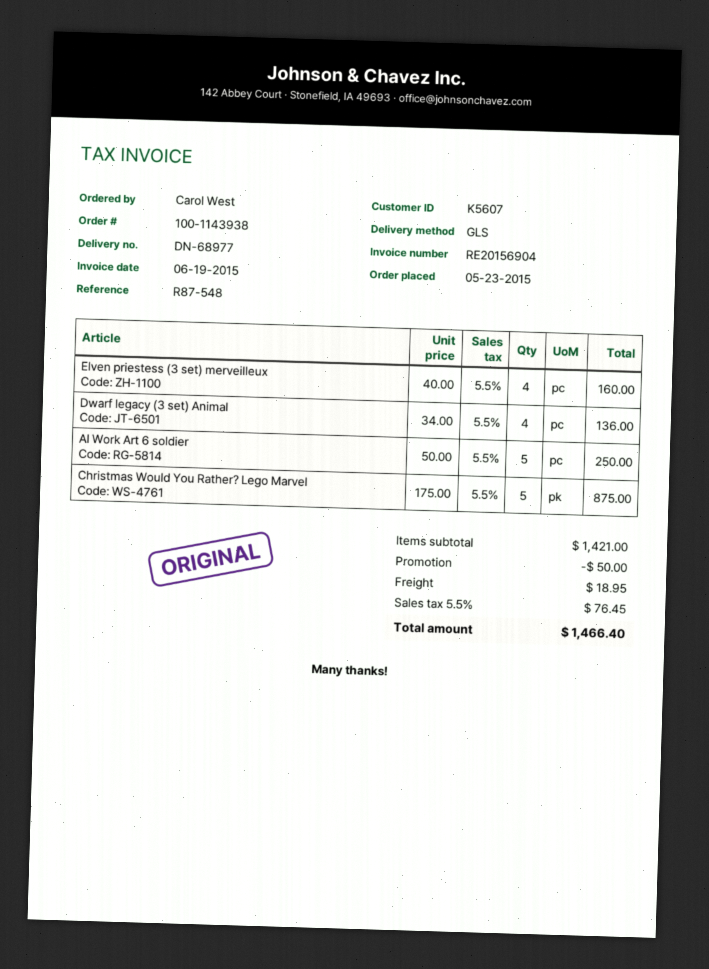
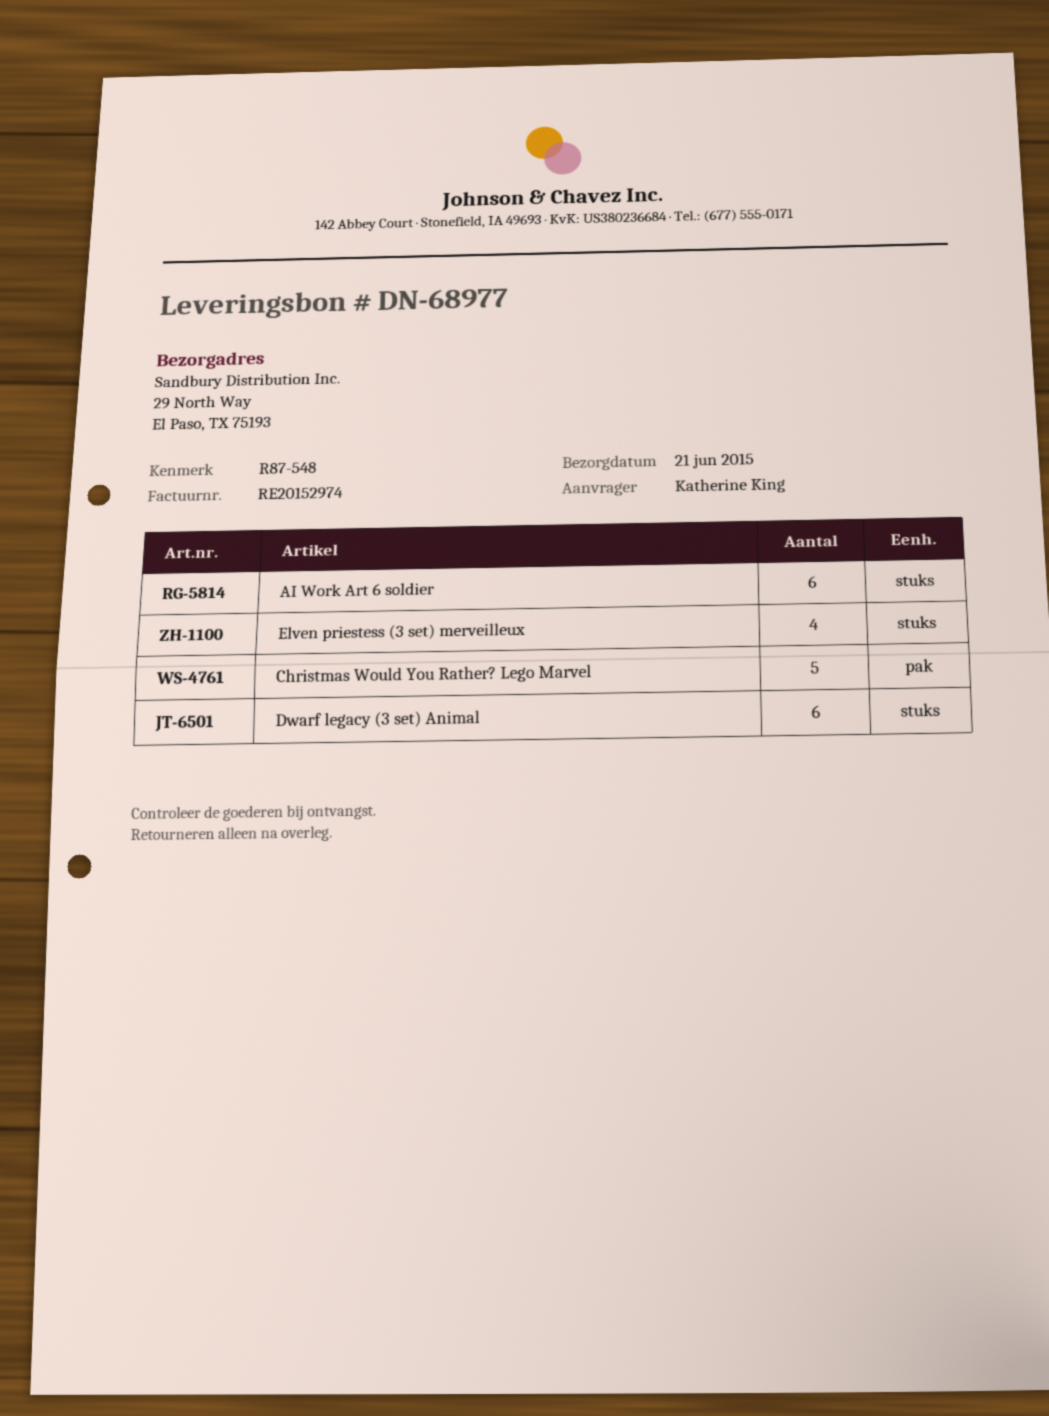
invoice number: RE20156904 -> RE20152974
ordered by: Carol West -> Katherine King
Dwarf legacy (3 set) Animal: 4 -> 6
AI Work Art 6 soldier: 5 -> 6

